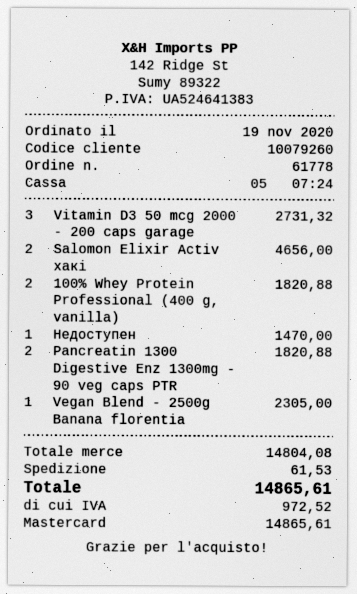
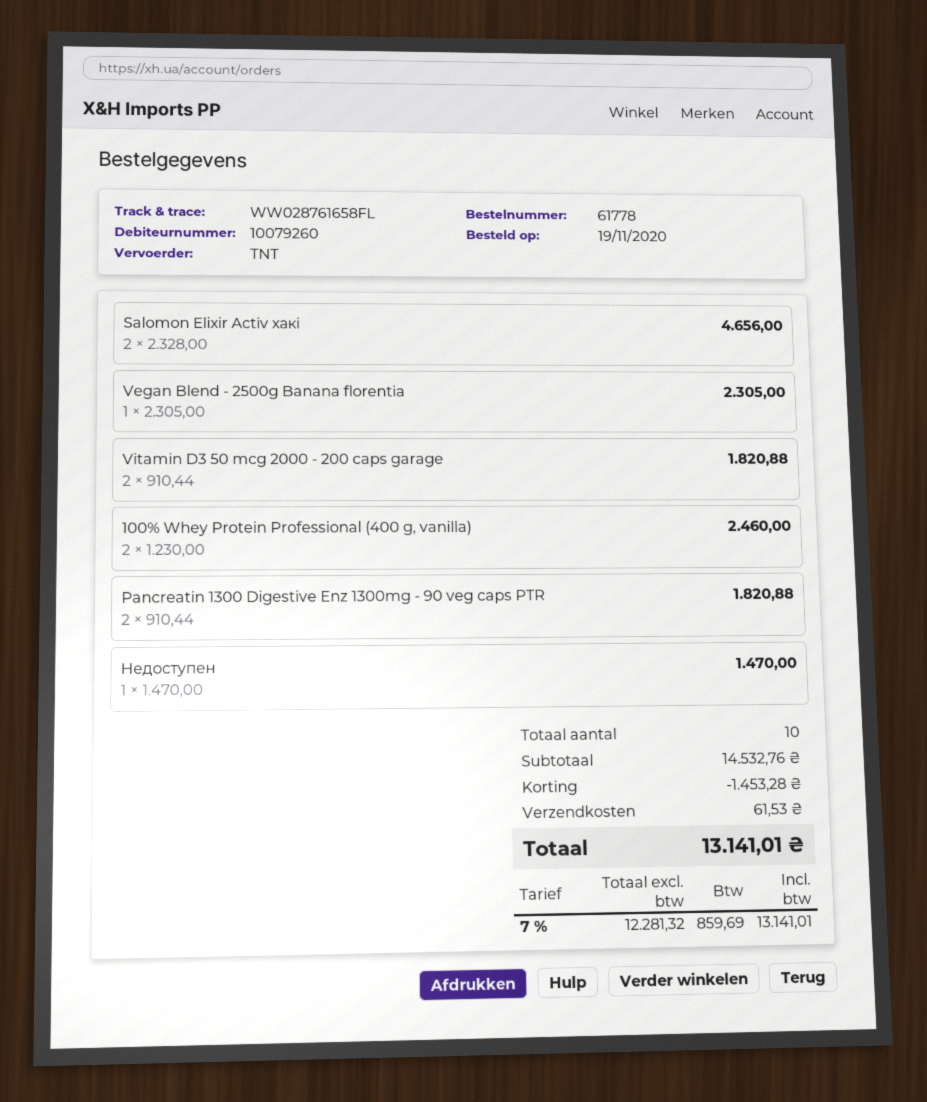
Vitamin D3 50 mcg 2000 - 200 caps garage: 3 for 2731.32 -> 2 for 1820.88
100% Whey Protein Professional (400 g, vanilla): 2 for 1820.88 -> 2 for 2460.00
subtotal: 14804.08 -> 14532.76
discount: none -> 1453.28
tax: 972.52 -> 859.69
total: 14865.61 -> 13141.01

